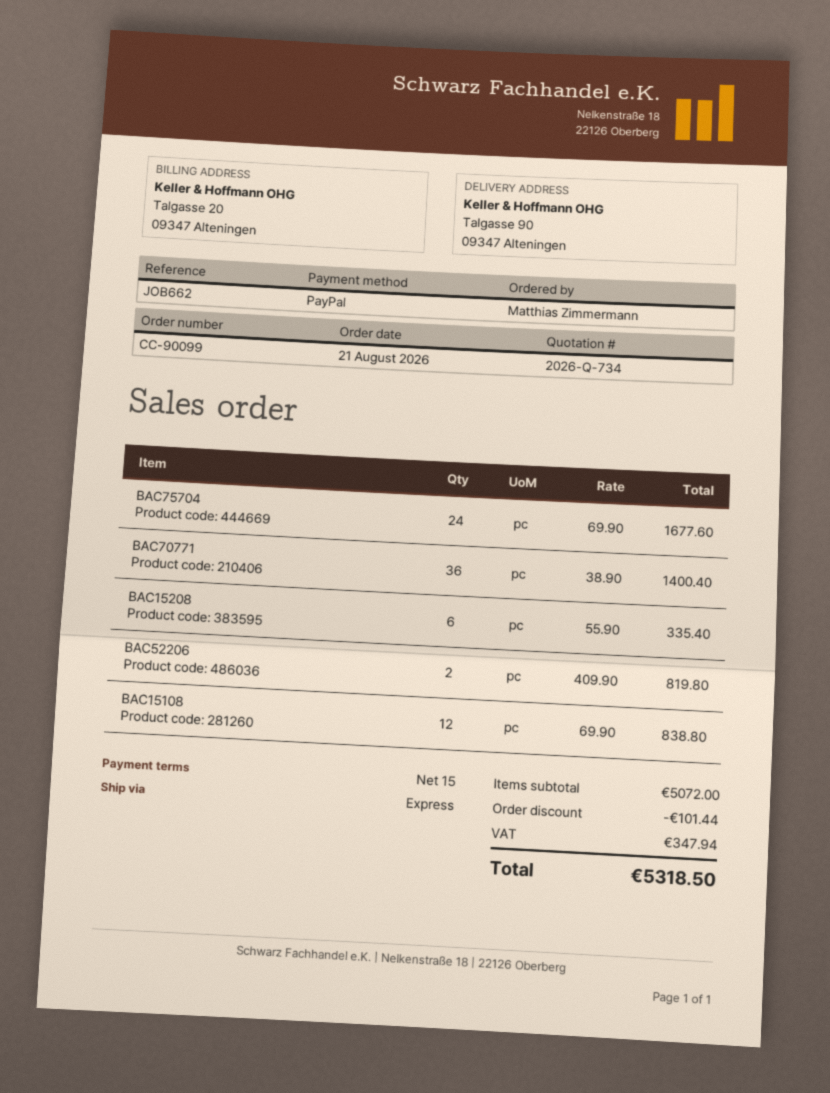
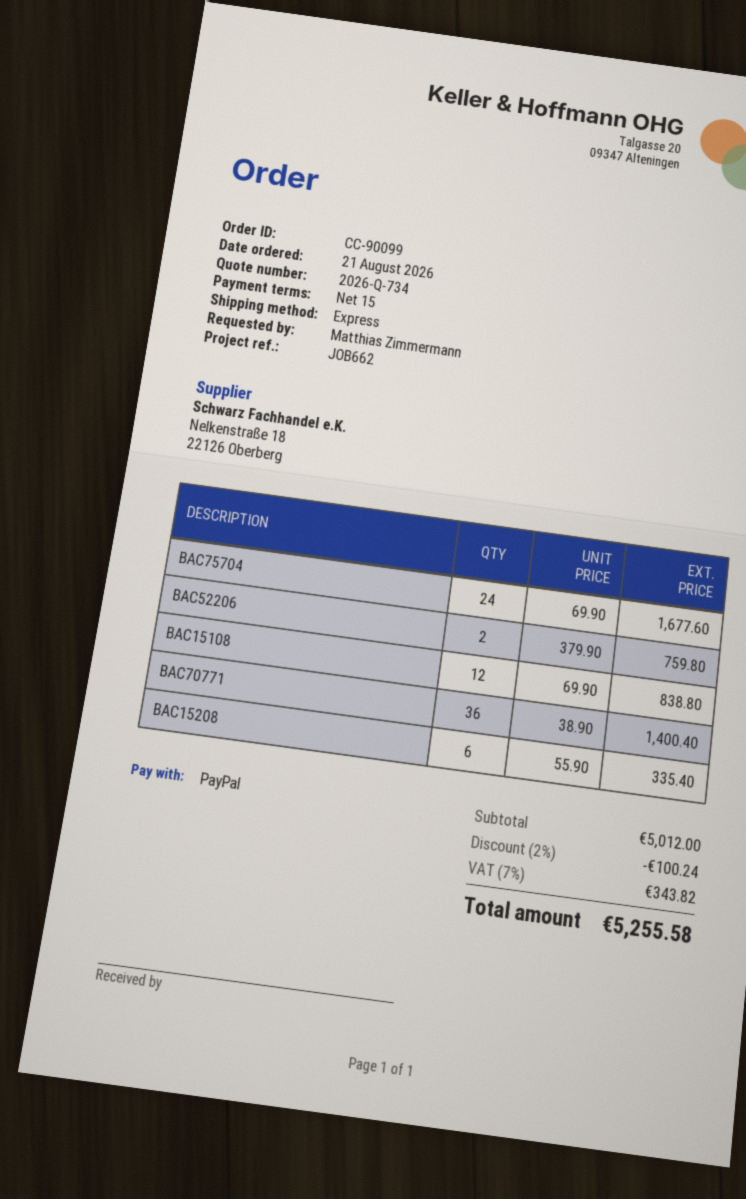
BAC52206: 2 x 409.90 = 819.80 -> 2 x 379.90 = 759.80
subtotal: 5072.00 -> 5012.00
discount: 101.44 -> 100.24
tax: 347.94 -> 343.82
total: 5318.50 -> 5255.58

